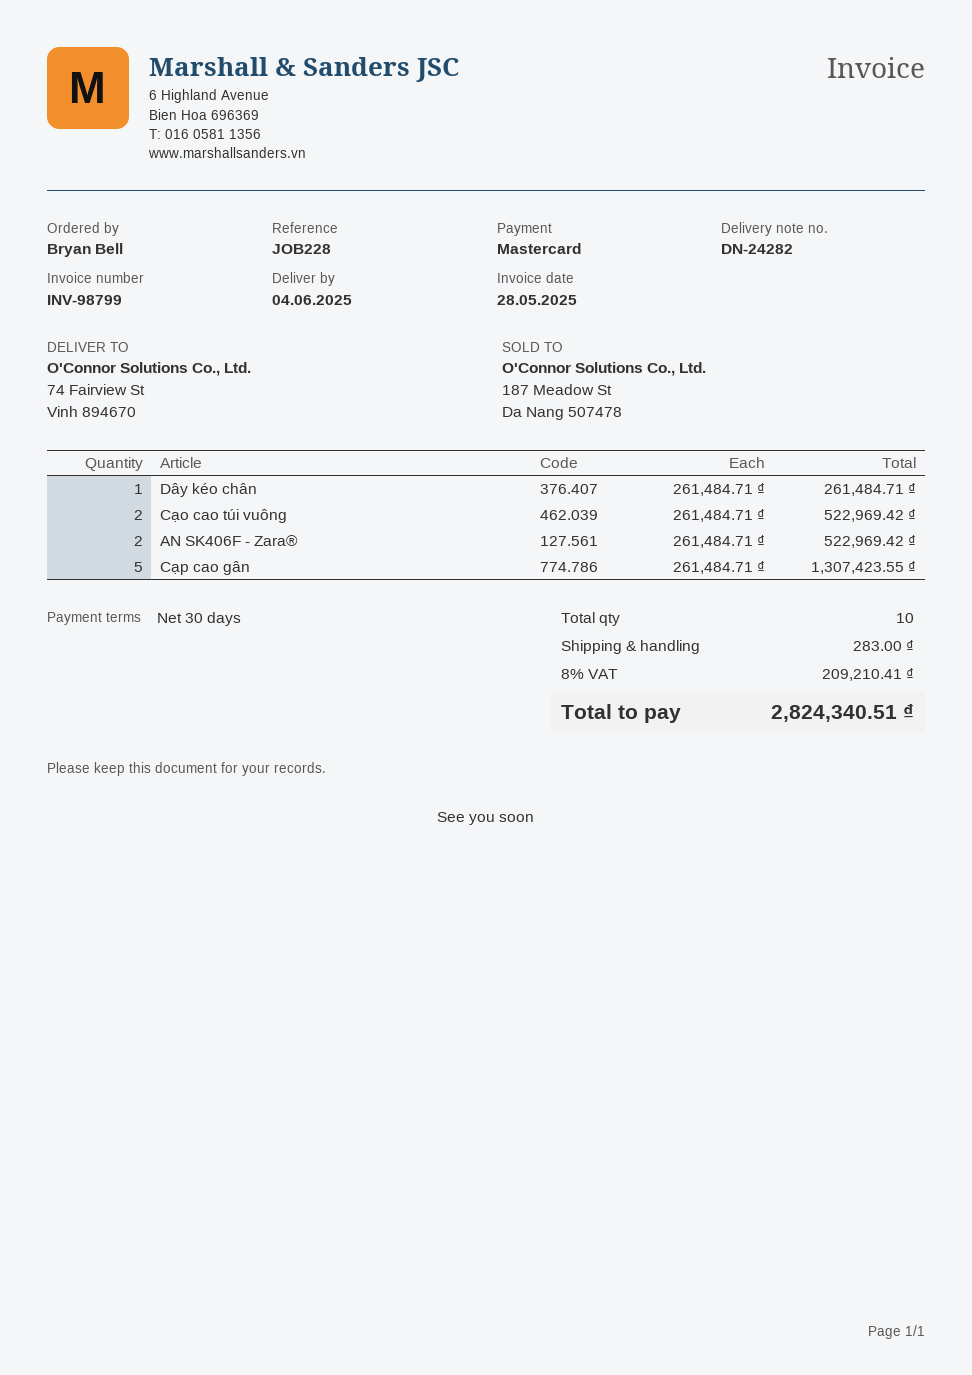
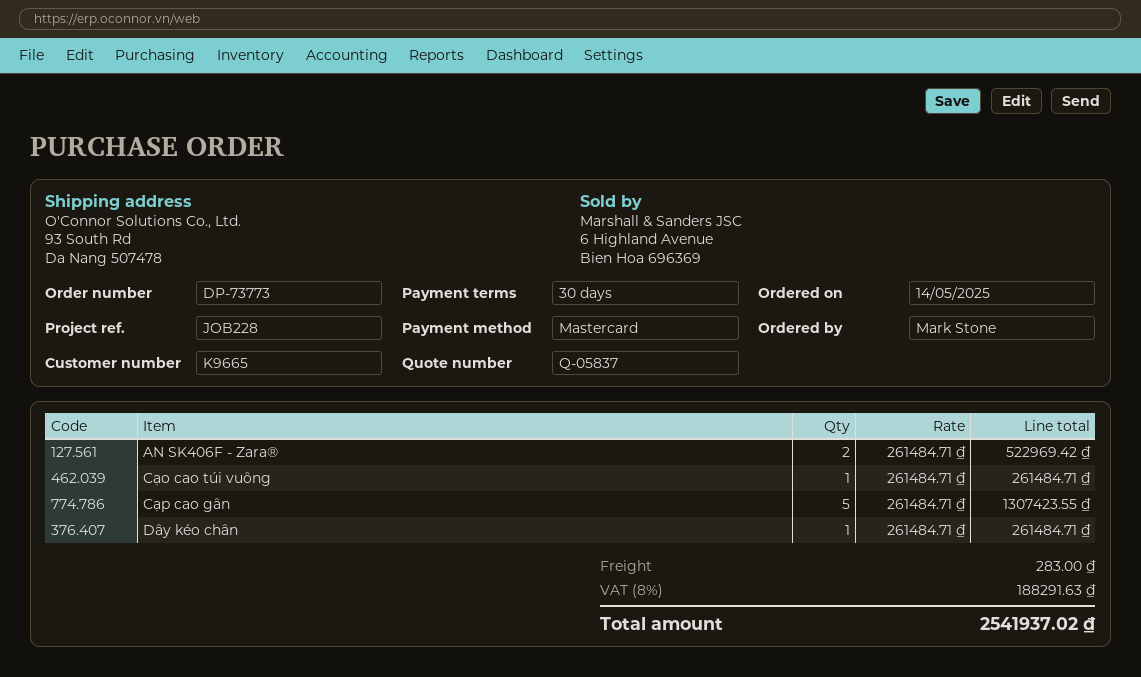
ordered by: Bryan Bell -> Mark Stone
ship to: 74 Fairview St, Vinh 894670 -> 93 South Rd, Da Nang 507478
Cạo cao túi vuông: 2 x 261484.71 = 522969.42 -> 1 x 261484.71 = 261484.71
tax: 8% = 209210.41 -> 8% = 188291.63
total: 2824340.51 -> 2541937.02

